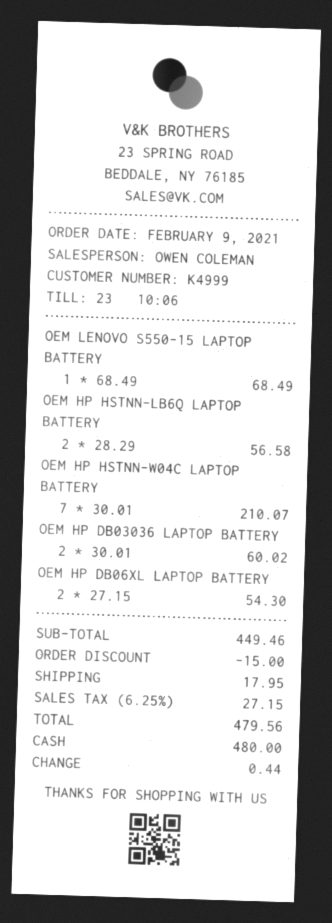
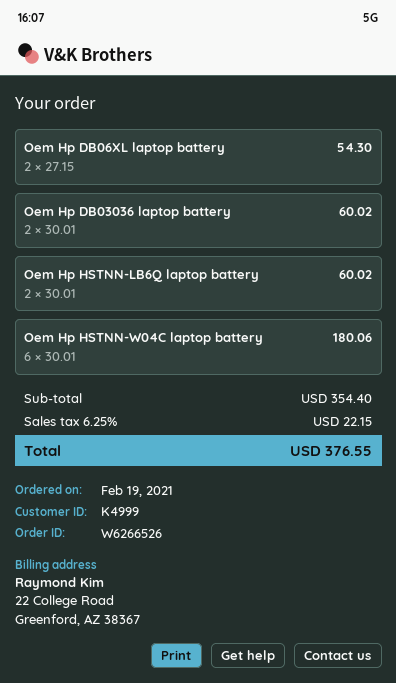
order date: 2021-02-09 -> 2021-02-19
OEM LENOVO S550-15 LAPTOP BATTERY: 1 x 68.49 = 68.49 -> none
OEM HP HSTNN-LB6Q LAPTOP BATTERY: 2 x 28.29 = 56.58 -> 2 x 30.01 = 60.02
OEM HP HSTNN-W04C LAPTOP BATTERY: 7 x 30.01 = 210.07 -> 6 x 30.01 = 180.06
subtotal: 449.46 -> 354.40
discount: 15.00 -> none
shipping: 17.95 -> none
tax: 6.25% = 27.15 -> 6.25% = 22.15
total: 479.56 -> 376.55

